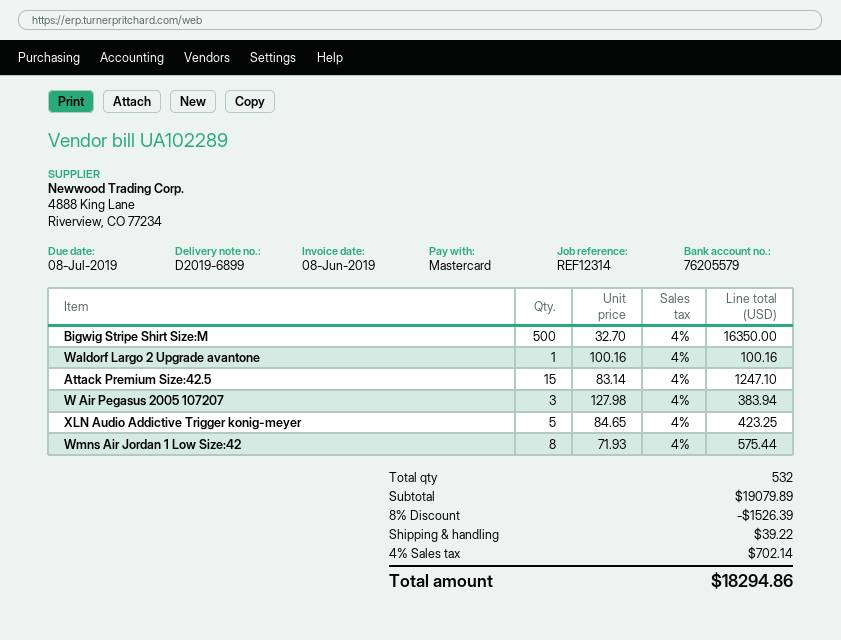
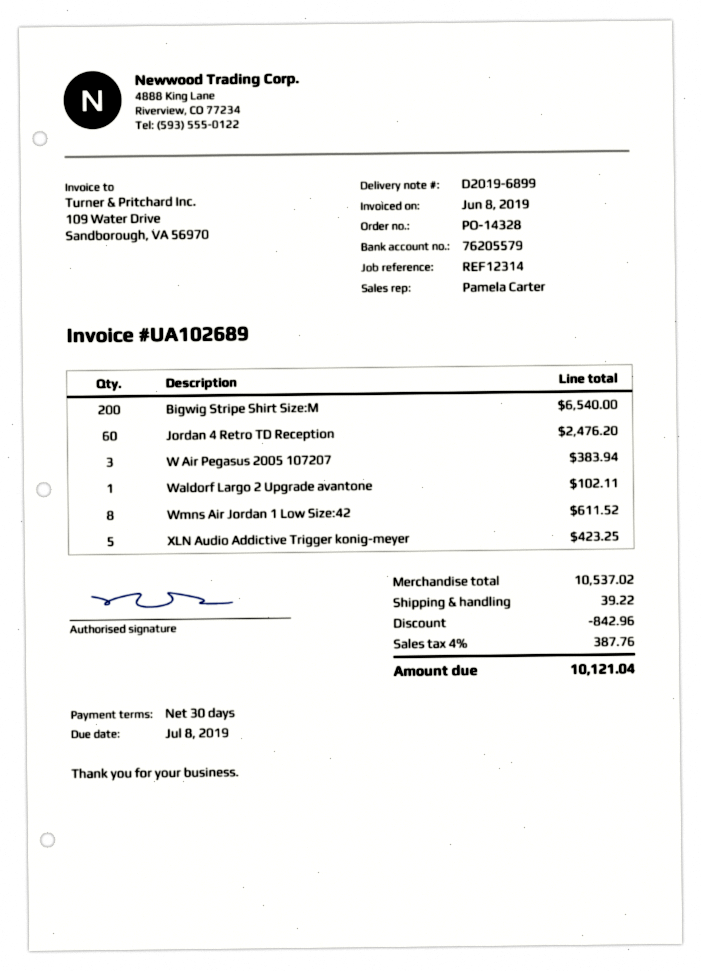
invoice number: UA102289 -> UA102689
Bigwig Stripe Shirt Size:M: 500 for 16350.00 -> 200 for 6540.00
Waldorf Largo 2 Upgrade avantone: 1 for 100.16 -> 1 for 102.11
Attack Premium Size:42.5: 15 for 1247.10 -> none
Wmns Air Jordan 1 Low Size:42: 8 for 575.44 -> 8 for 611.52
Jordan 4 Retro TD Reception: none -> 60 for 2476.20
subtotal: 19079.89 -> 10537.02
discount: 1526.39 -> 842.96
tax: 4% = 702.14 -> 4% = 387.76
total: 18294.86 -> 10121.04

